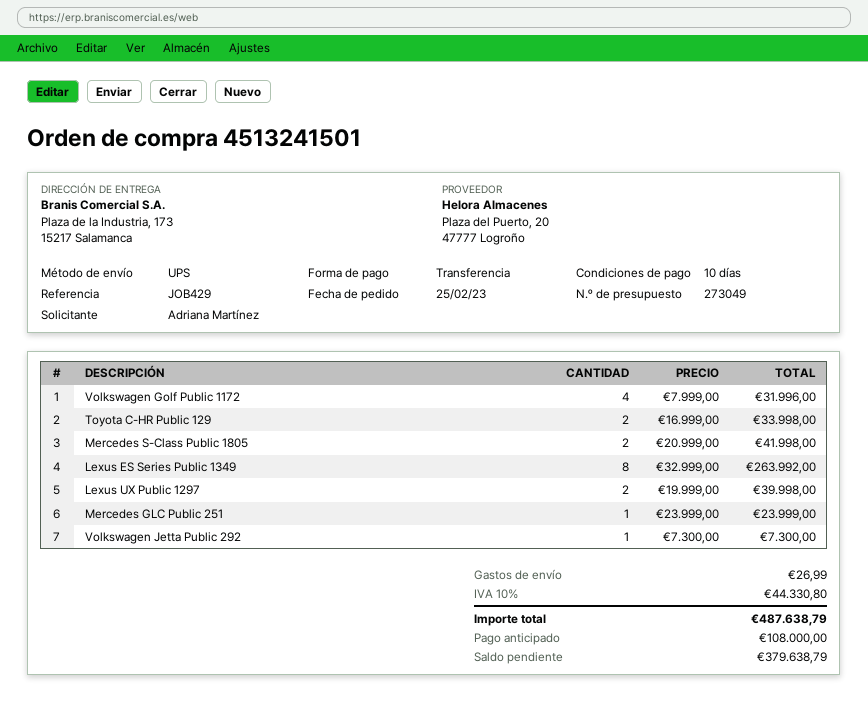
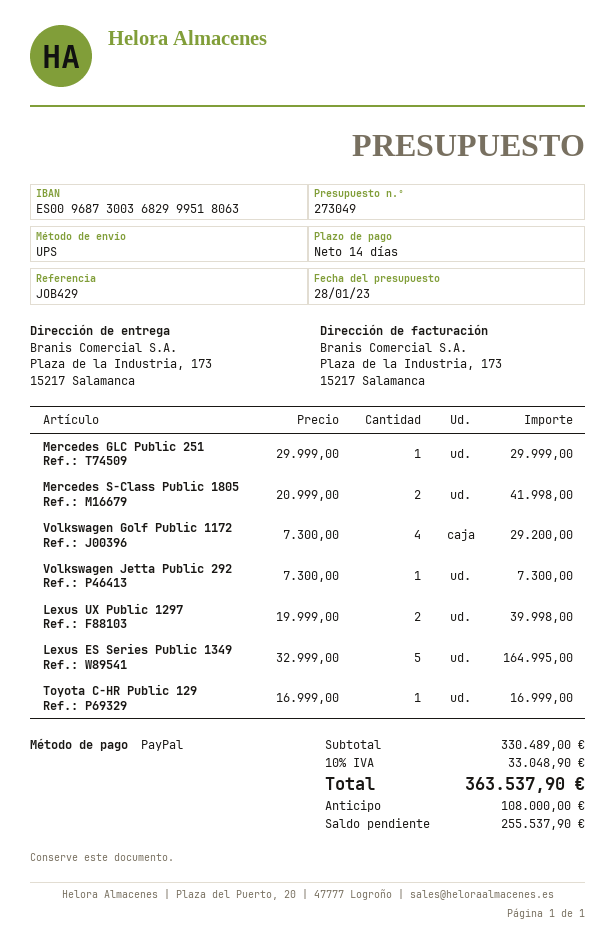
payment terms: 10 days -> 14 days
payment method: bank transfer -> PayPal
Volkswagen Golf Public 1172: 4 x 7999.00 = 31996.00 -> 4 x 7300.00 = 29200.00
Toyota C-HR Public 129: 2 x 16999.00 = 33998.00 -> 1 x 16999.00 = 16999.00
Lexus ES Series Public 1349: 8 x 32999.00 = 263992.00 -> 5 x 32999.00 = 164995.00
Mercedes GLC Public 251: 1 x 23999.00 = 23999.00 -> 1 x 29999.00 = 29999.00
shipping: 26.99 -> none
tax: 10% = 44330.80 -> 10% = 33048.90
total: 487638.79 -> 363537.90
balance: 379638.79 -> 255537.90

